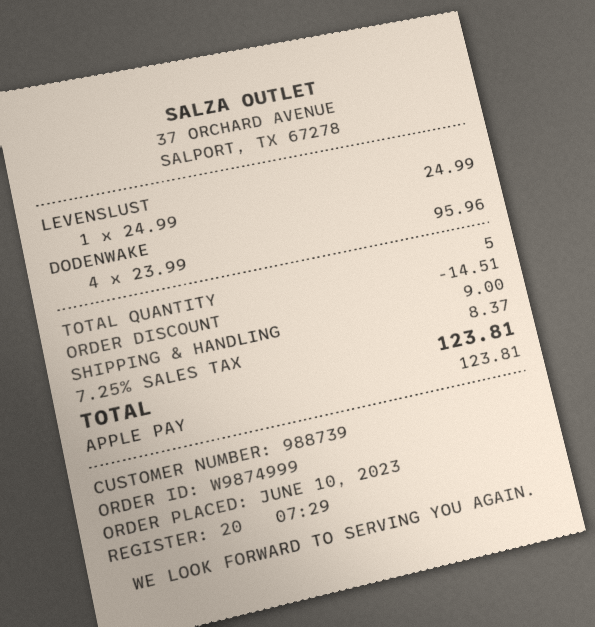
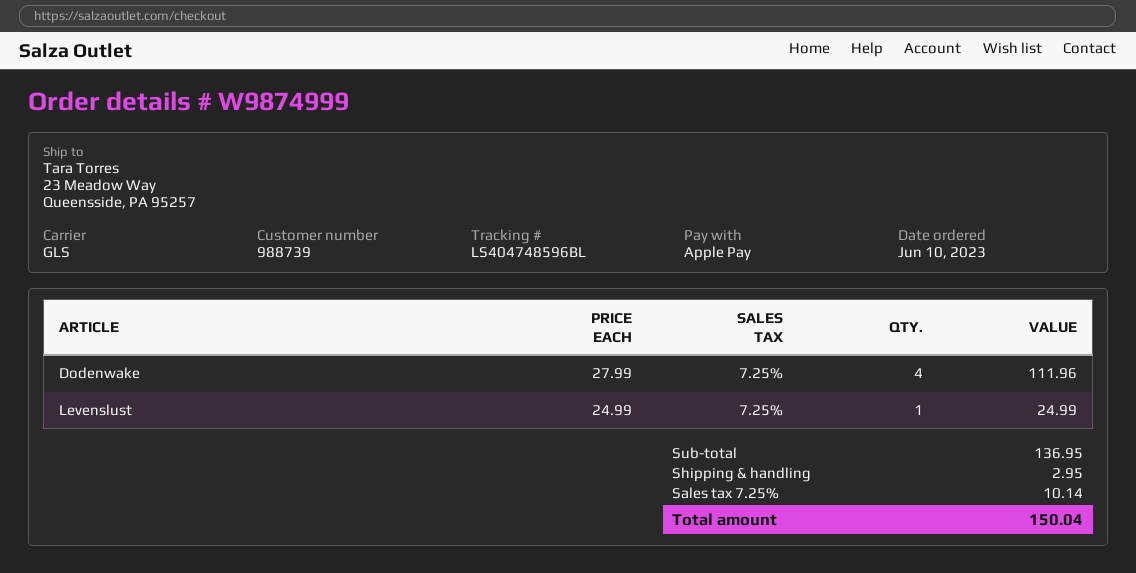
DODENWAKE: 4 x 23.99 = 95.96 -> 4 x 27.99 = 111.96
discount: 14.51 -> none
shipping: 9.00 -> 2.95
tax: 7.25% = 8.37 -> 7.25% = 10.14
total: 123.81 -> 150.04

